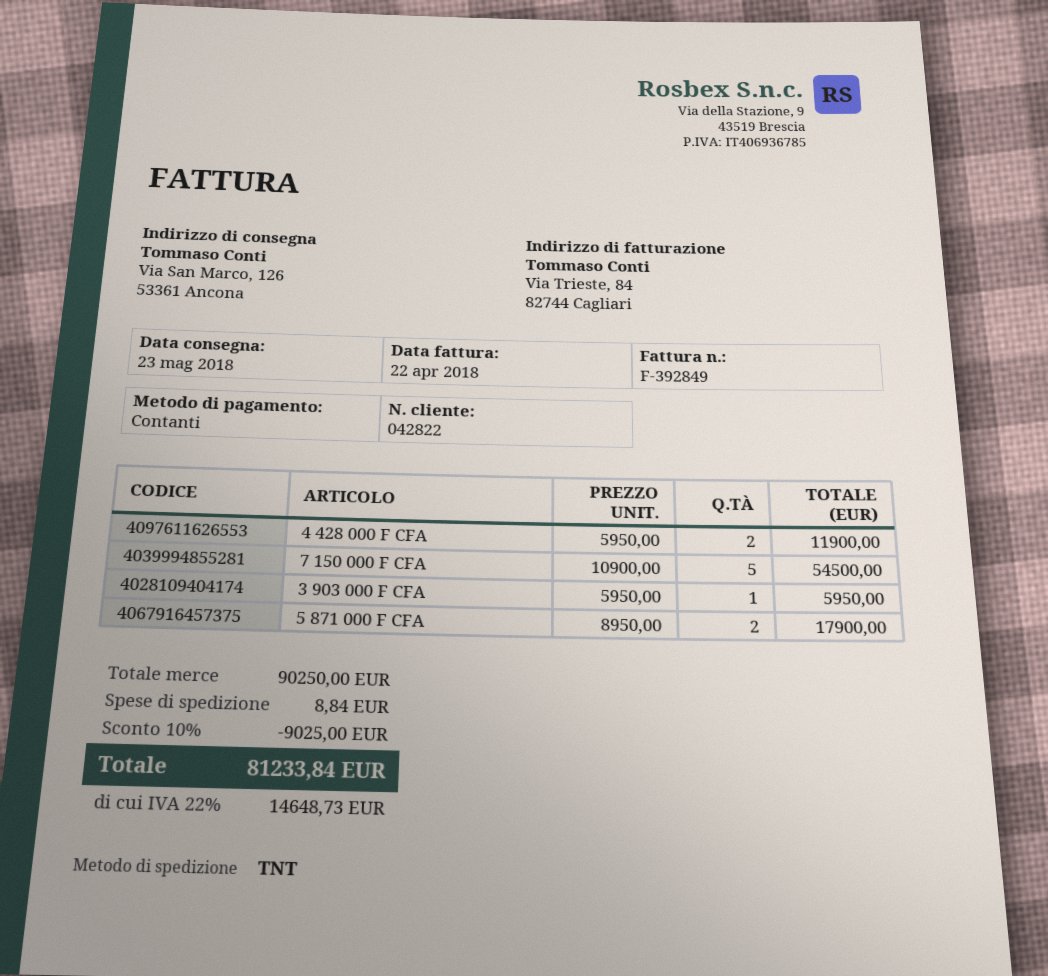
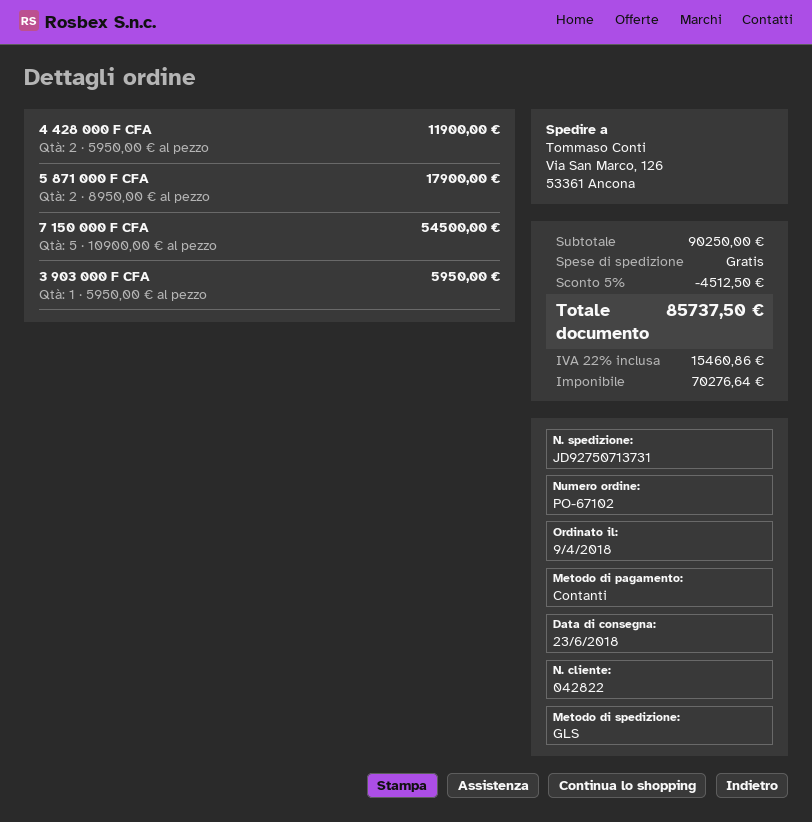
delivery date: 2018-05-23 -> 2018-06-23
shipping method: TNT -> GLS
discount: 10% = 9025.00 -> 5% = 4512.50
shipping: 8.84 -> 0.00
tax: 22% = 14648.73 -> 22% = 15460.86
total: 81233.84 -> 85737.50

